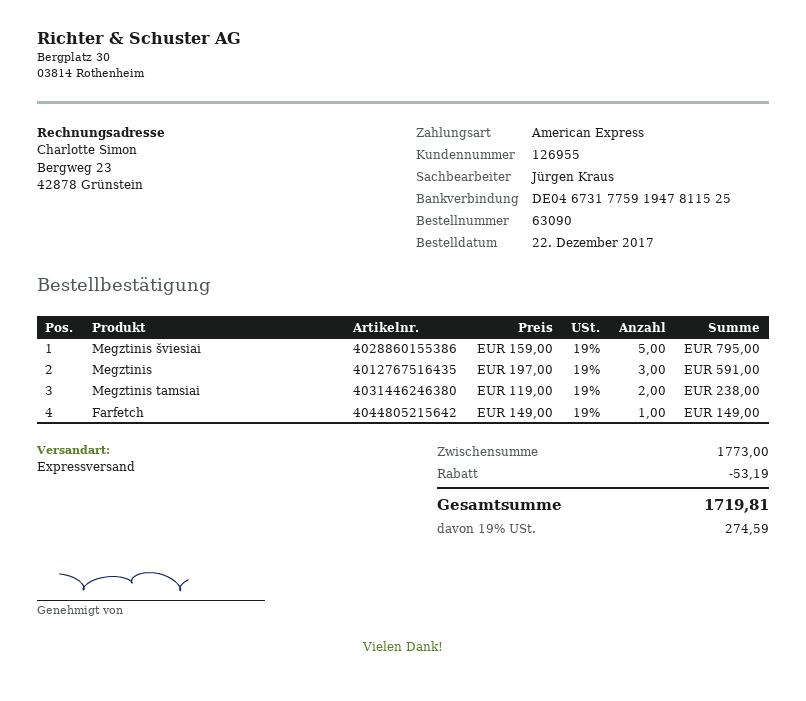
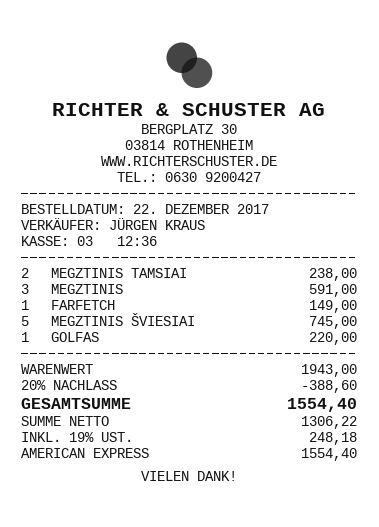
Megztinis šviesiai: 5 for 795.00 -> 5 for 745.00
GOLFAS: none -> 1 for 220.00
subtotal: 1773.00 -> 1943.00
discount: 53.19 -> 388.60
tax: 19% = 274.59 -> 19% = 248.18
total: 1719.81 -> 1554.40

